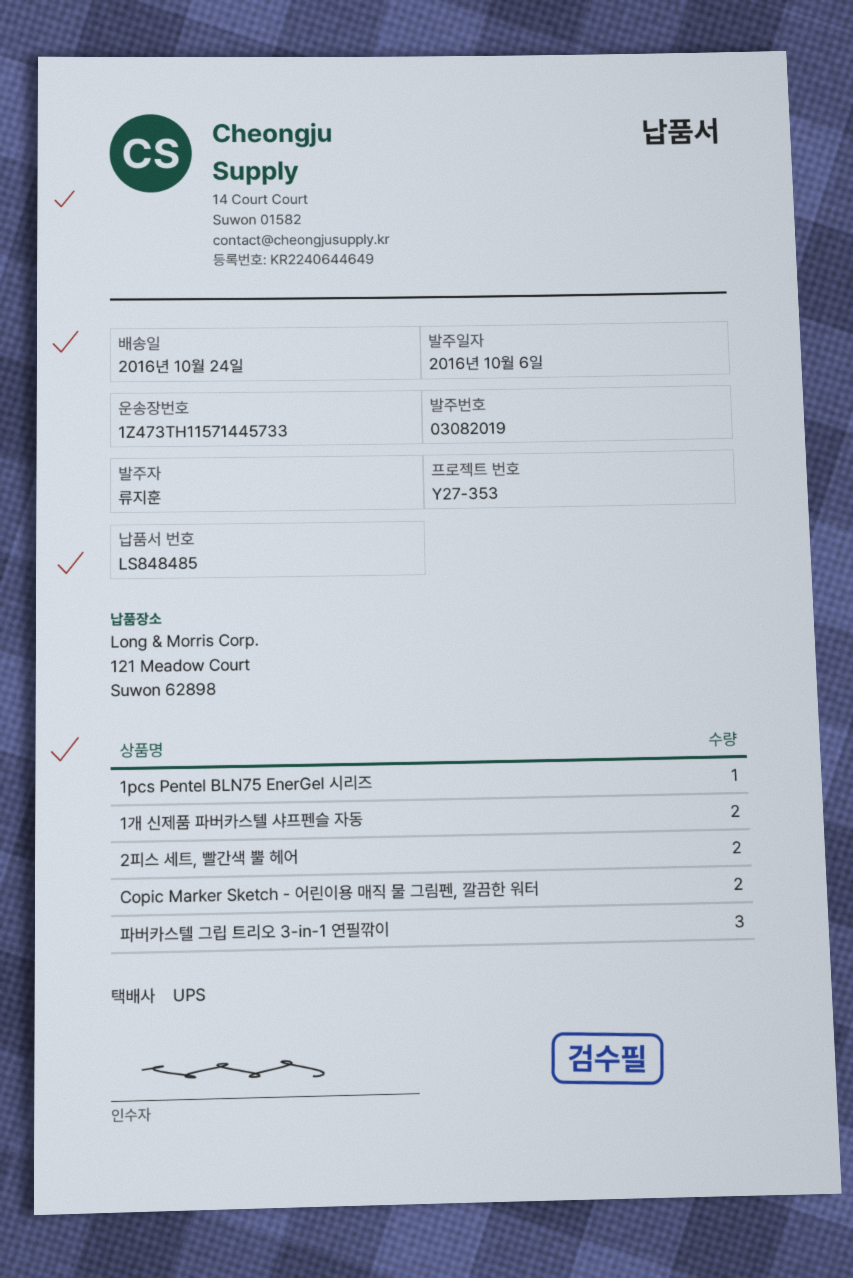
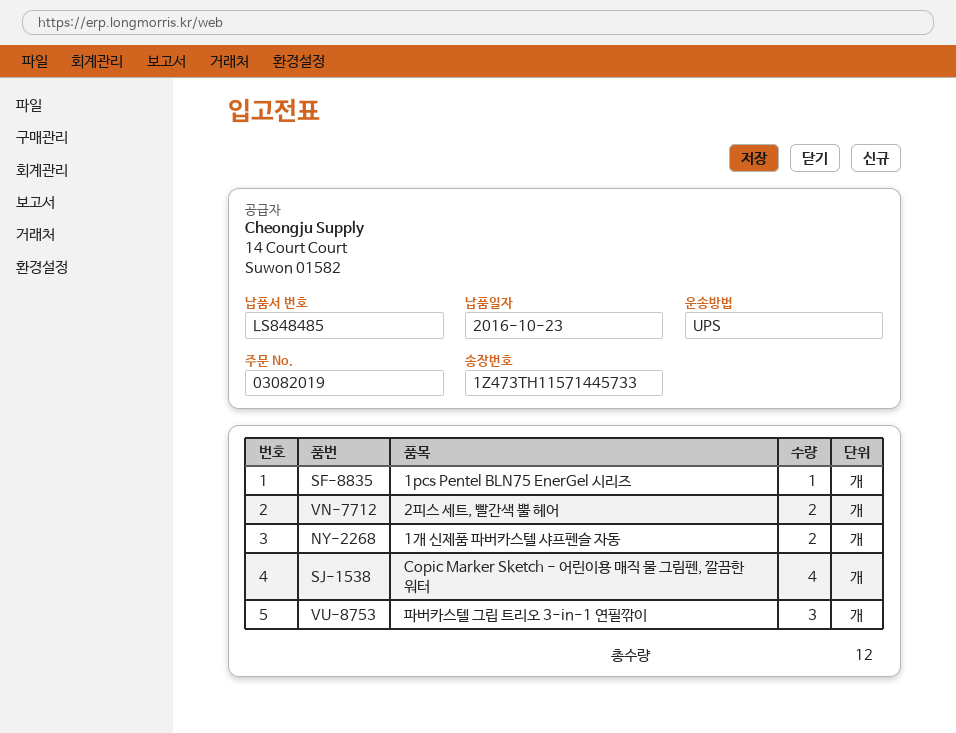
delivery date: 2016-10-24 -> 2016-10-23
Copic Marker Sketch - 어린이용 매직 물 그림펜, 깔끔한 워터: 2 -> 4

